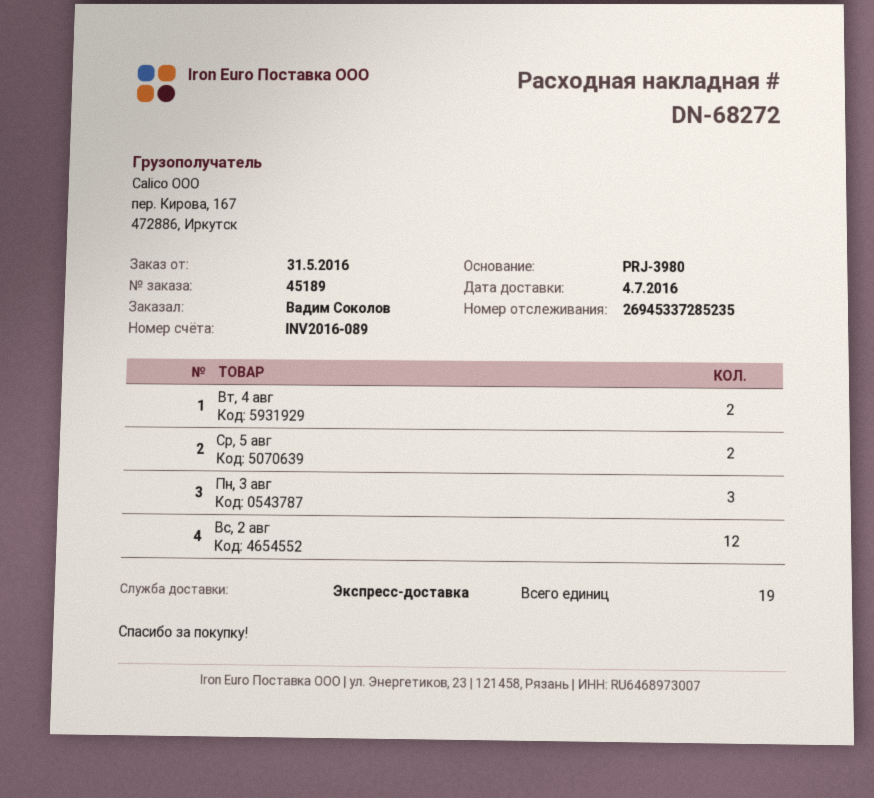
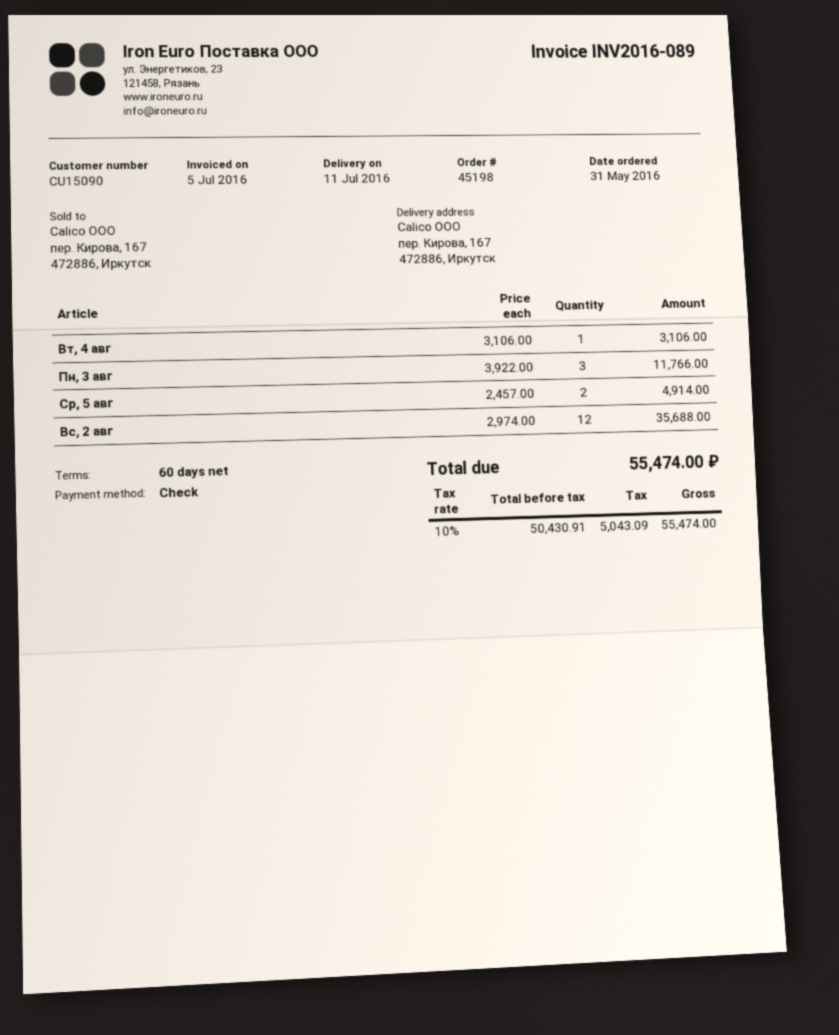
order number: 45189 -> 45198
delivery date: 2016-07-04 -> 2016-07-11
Вт, 4 авг: 2 -> 1

